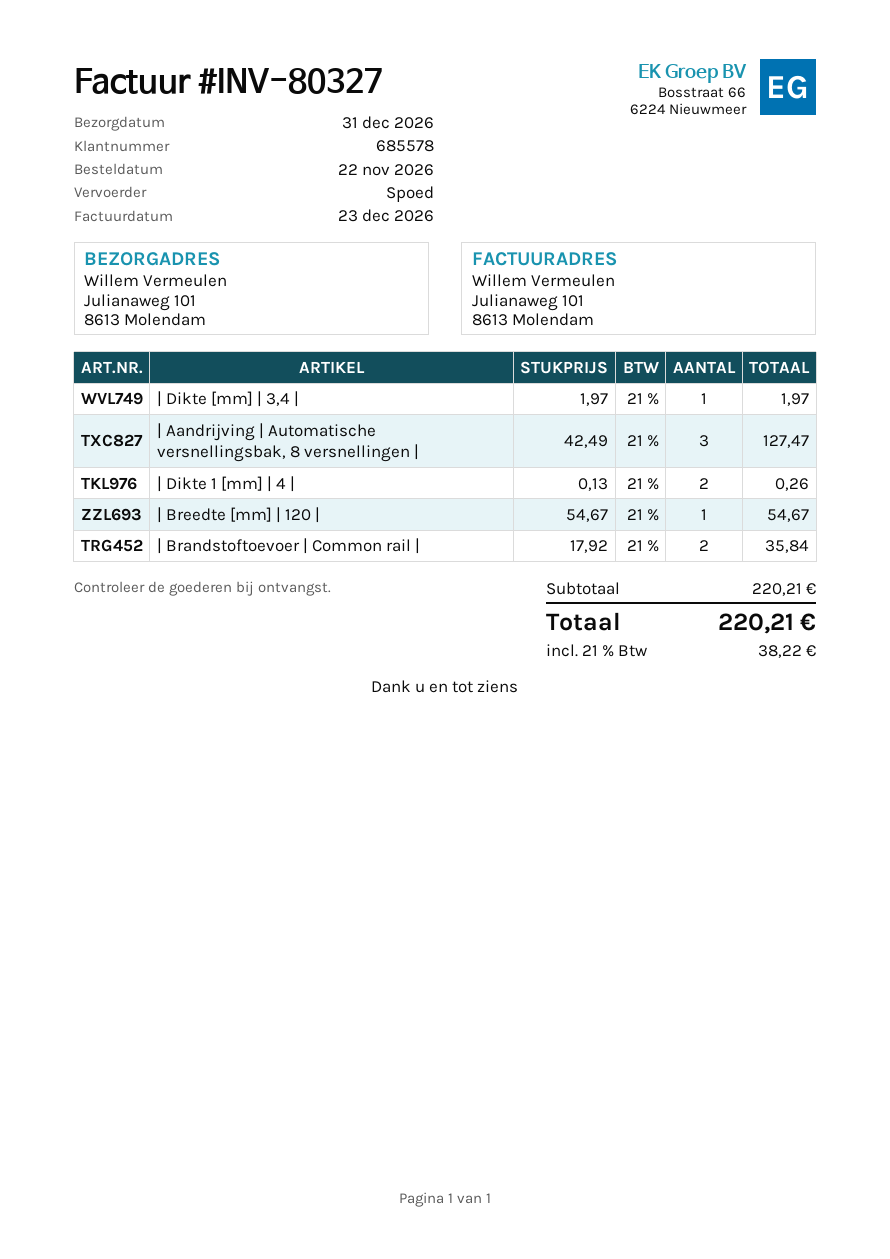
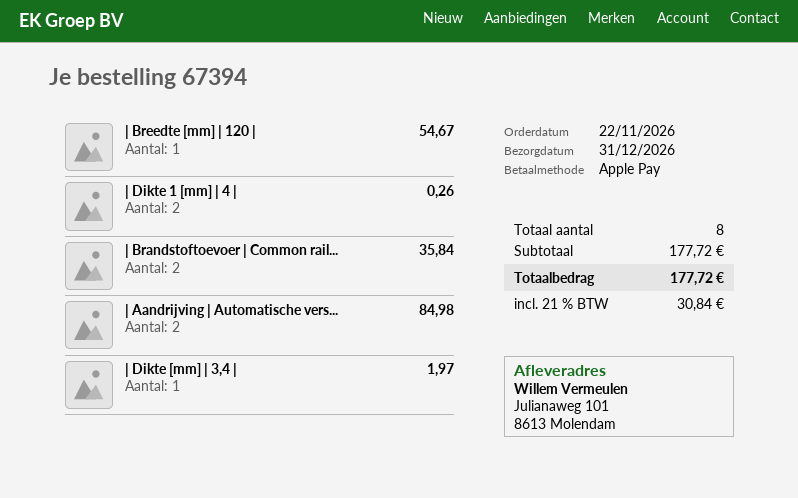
| Aandrijving | Automatische versnellingsbak, 8 versnellingen |: 3 for 127.47 -> 2 for 84.98
subtotal: 220.21 -> 177.72
tax: 21% = 38.22 -> 21% = 30.84
total: 220.21 -> 177.72

